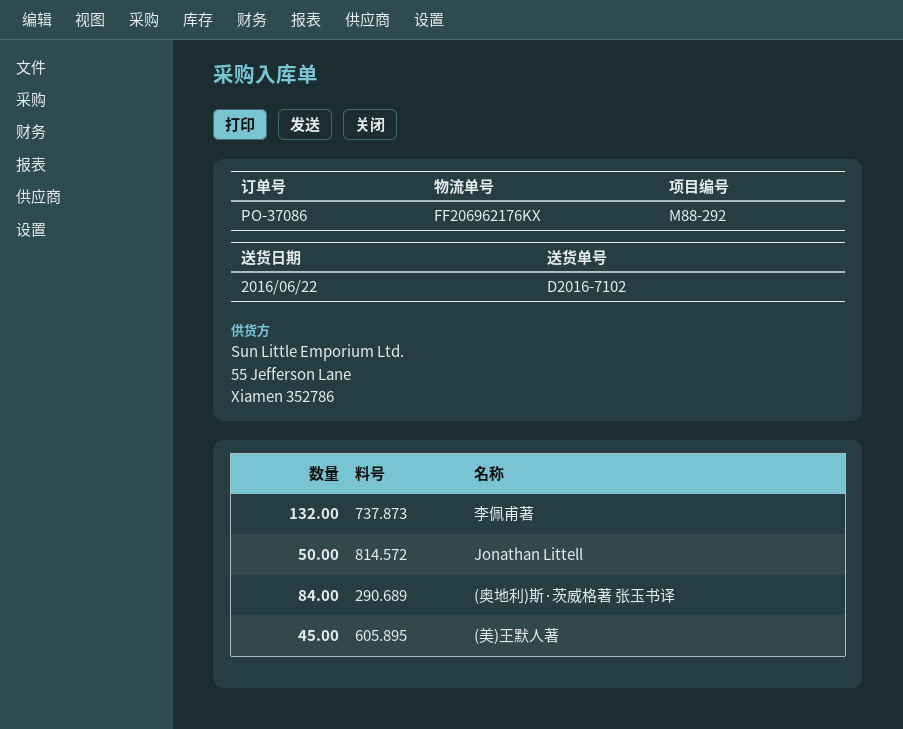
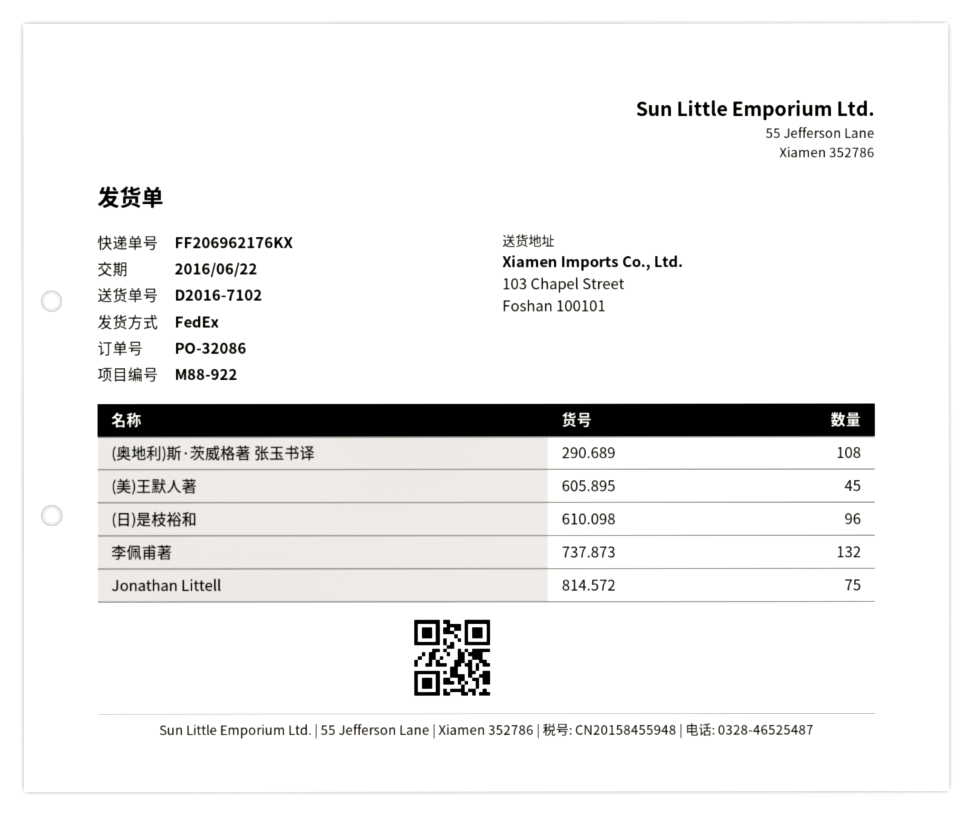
order number: PO-37086 -> PO-32086
reference: M88-292 -> M88-922
Jonathan Littell: 50 -> 75
(奥地利)斯·茨威格著 张玉书译: 84 -> 108
(日)是枝裕和: none -> 96

